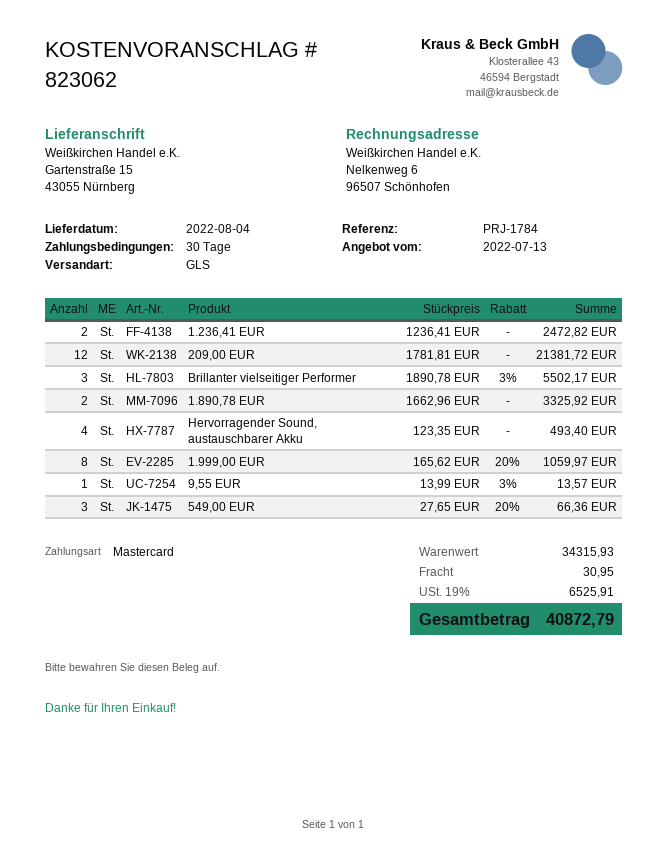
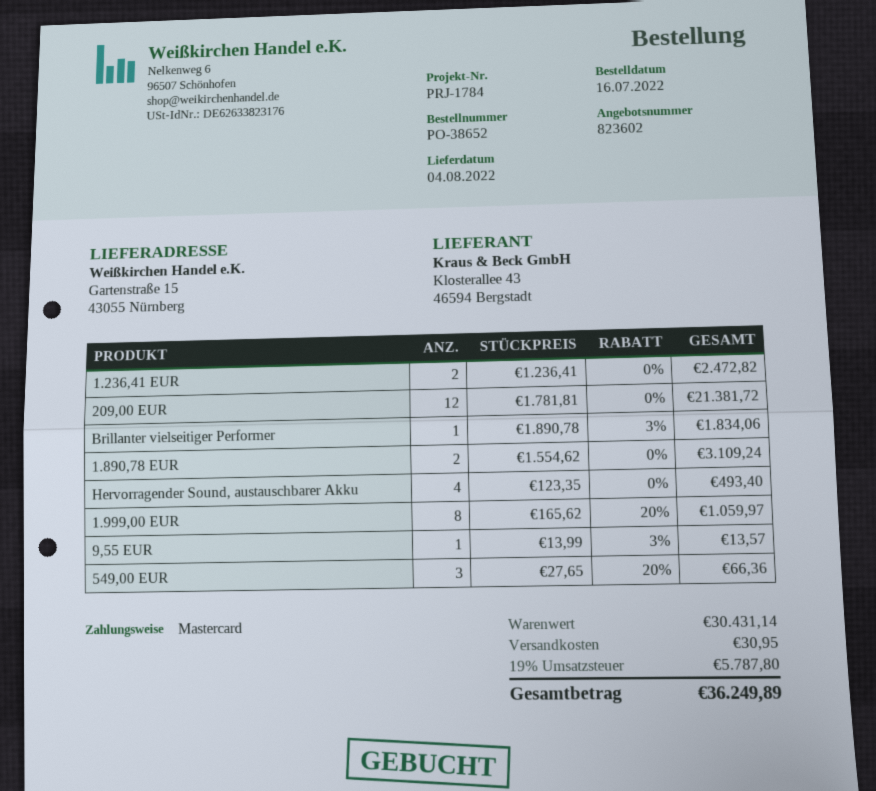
quote number: 823062 -> 823602
Brillanter vielseitiger Performer: 3 x 1890.78 - 3% = 5502.17 -> 1 x 1890.78 - 3% = 1834.06
1.890,78 EUR: 2 x 1662.96 = 3325.92 -> 2 x 1554.62 = 3109.24
subtotal: 34315.93 -> 30431.14
tax: 19% = 6525.91 -> 19% = 5787.80
total: 40872.79 -> 36249.89

